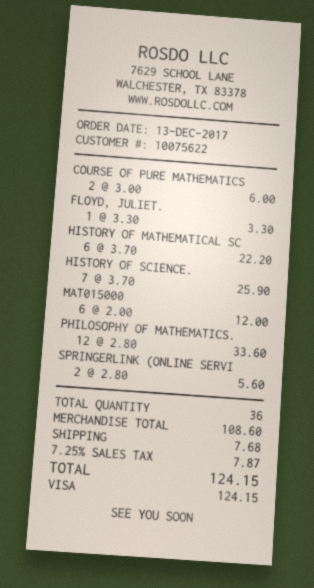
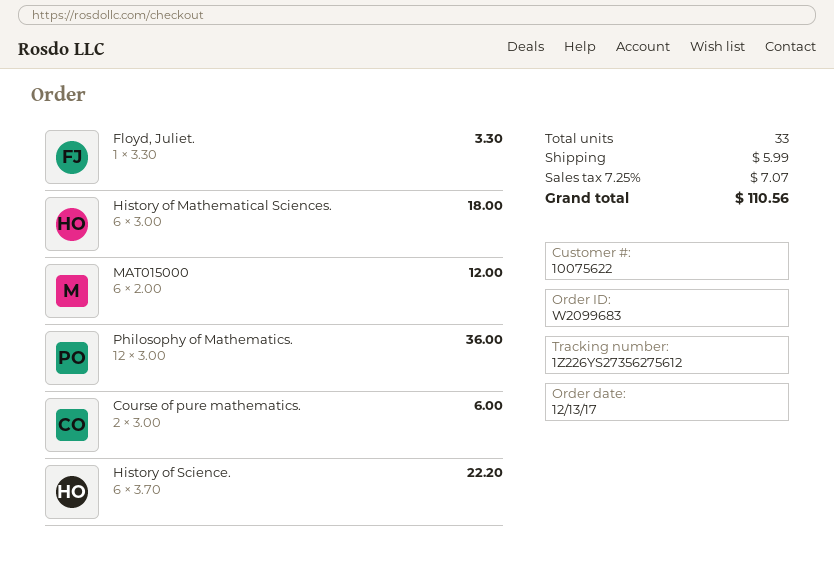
HISTORY OF MATHEMATICAL SC: 6 x 3.70 = 22.20 -> 6 x 3.00 = 18.00
HISTORY OF SCIENCE.: 7 x 3.70 = 25.90 -> 6 x 3.70 = 22.20
PHILOSOPHY OF MATHEMATICS.: 12 x 2.80 = 33.60 -> 12 x 3.00 = 36.00
SPRINGERLINK (ONLINE SERVI: 2 x 2.80 = 5.60 -> none
total quantity: 36 -> 33
shipping: 7.68 -> 5.99
tax: 7.25% = 7.87 -> 7.25% = 7.07
total: 124.15 -> 110.56

